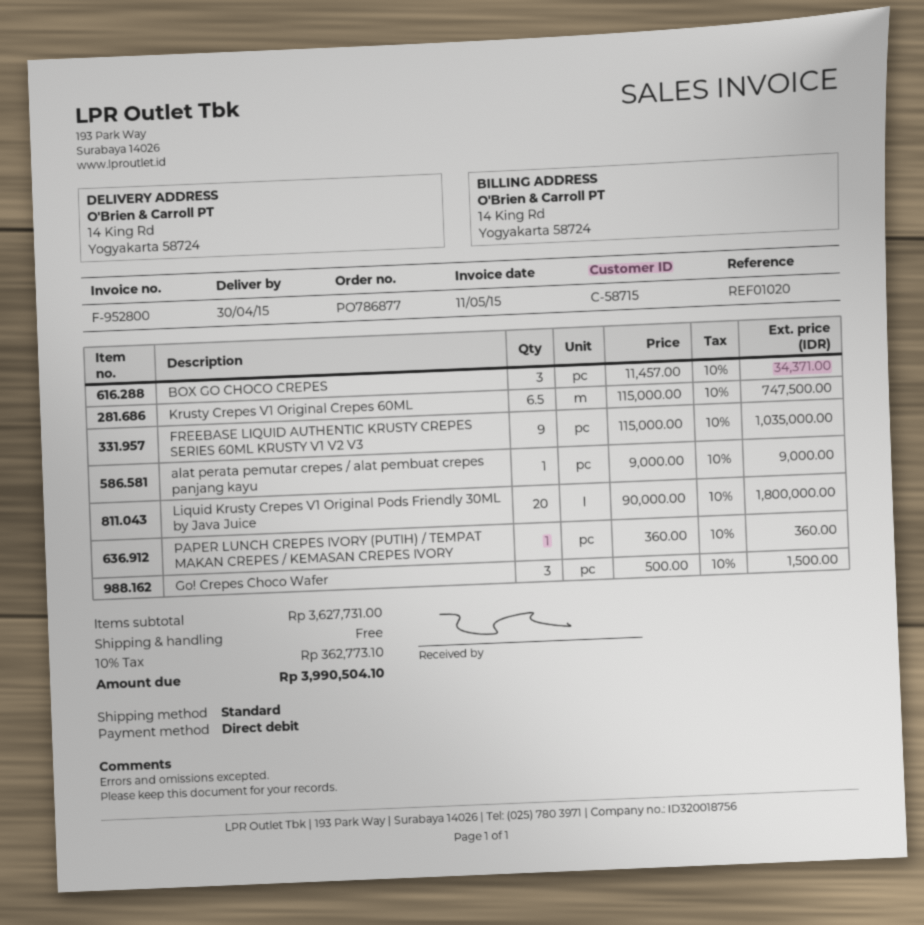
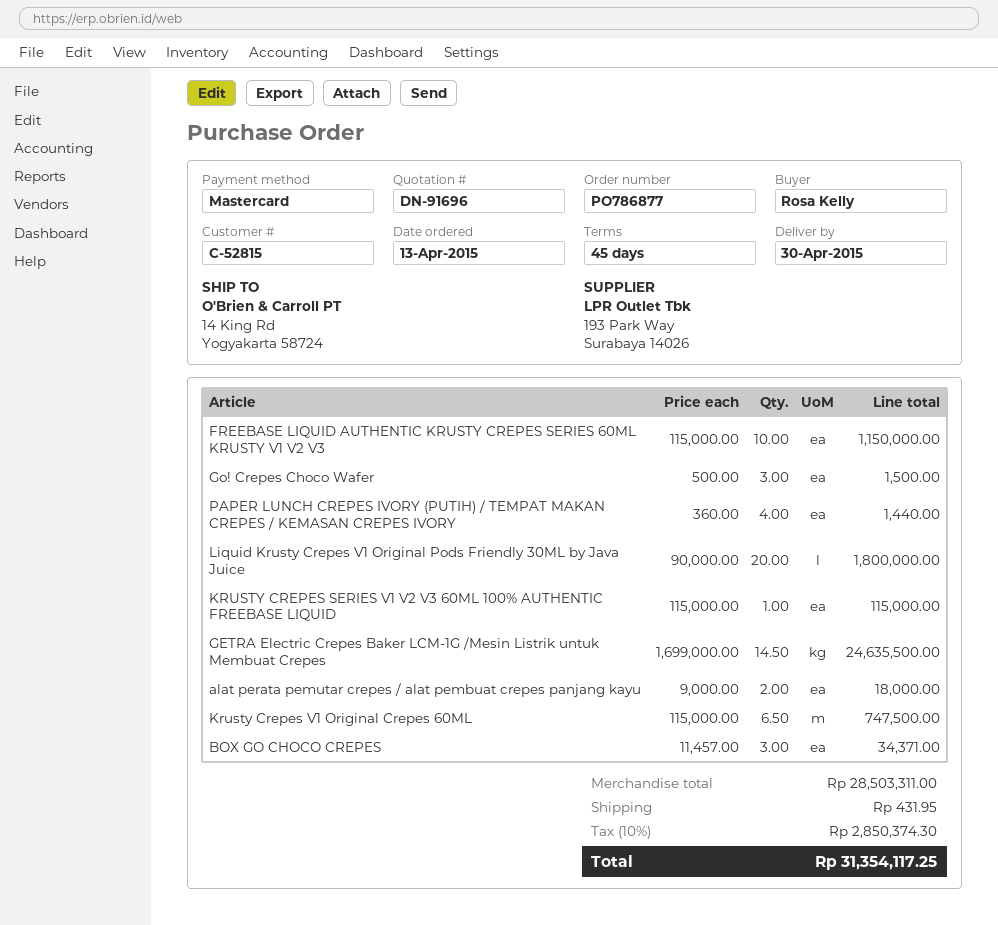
customer number: C-58715 -> C-52815
payment method: direct debit -> Mastercard
FREEBASE LIQUID AUTHENTIC KRUSTY CREPES SERIES 60ML KRUSTY V1 V2 V3: 9 x 115000.00 = 1035000.00 -> 10 x 115000.00 = 1150000.00
alat perata pemutar crepes / alat pembuat crepes panjang kayu: 1 x 9000.00 = 9000.00 -> 2 x 9000.00 = 18000.00
PAPER LUNCH CREPES IVORY (PUTIH) / TEMPAT MAKAN CREPES / KEMASAN CREPES IVORY: 1 x 360.00 = 360.00 -> 4 x 360.00 = 1440.00
KRUSTY CREPES SERIES V1 V2 V3 60ML 100% AUTHENTIC FREEBASE LIQUID: none -> 1 x 115000.00 = 115000.00
GETRA Electric Crepes Baker LCM-1G /Mesin Listrik untuk Membuat Crepes: none -> 14.5 x 1699000.00 = 24635500.00
subtotal: 3627731.00 -> 28503311.00
shipping: 0.00 -> 431.95
tax: 10% = 362773.10 -> 10% = 2850374.30
total: 3990504.10 -> 31354117.25

